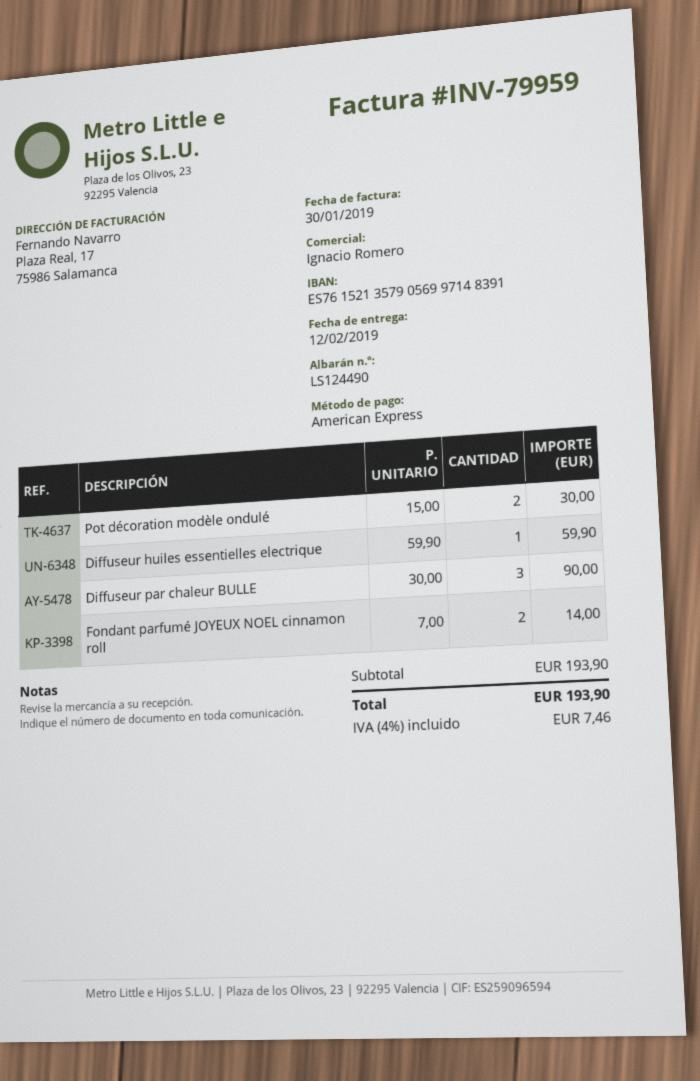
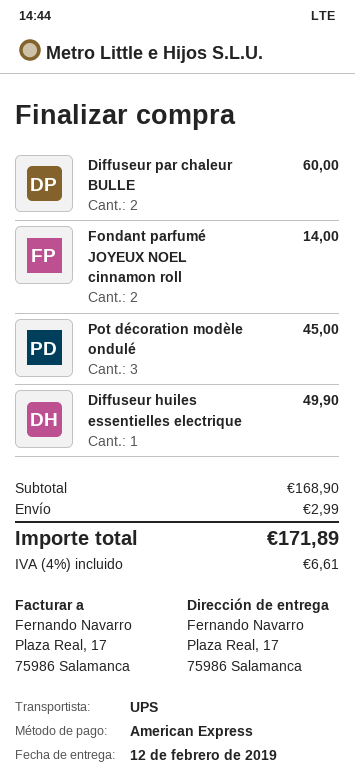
Pot décoration modèle ondulé: 2 for 30.00 -> 3 for 45.00
Diffuseur huiles essentielles electrique: 1 for 59.90 -> 1 for 49.90
Diffuseur par chaleur BULLE: 3 for 90.00 -> 2 for 60.00
subtotal: 193.90 -> 168.90
shipping: none -> 2.99
tax: 4% = 7.46 -> 4% = 6.61
total: 193.90 -> 171.89

